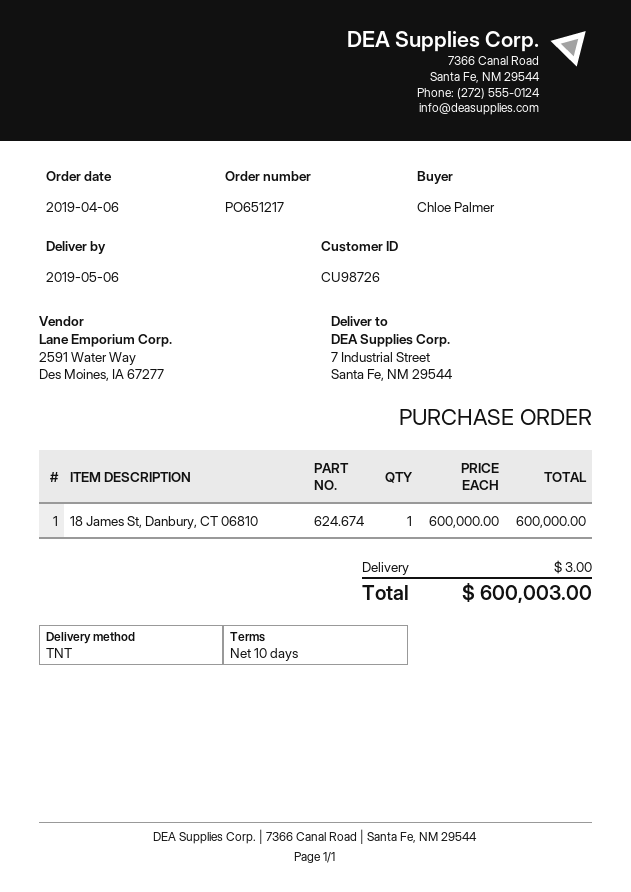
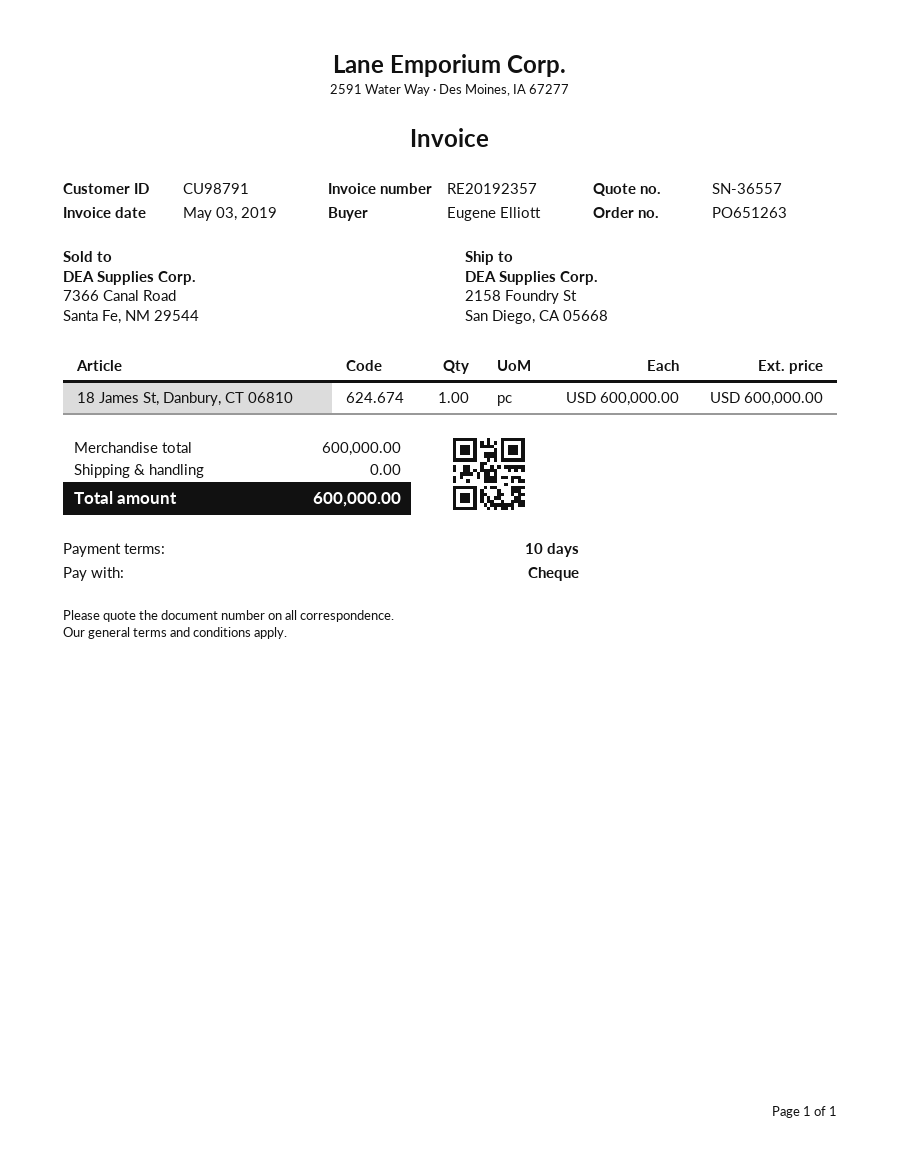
order number: PO651217 -> PO651263
customer number: CU98726 -> CU98791
ordered by: Chloe Palmer -> Eugene Elliott
ship to: 7 Industrial Street, Santa Fe, NM 29544 -> 2158 Foundry St, San Diego, CA 05668
shipping: 3.00 -> 0.00
total: 600003.00 -> 600000.00

